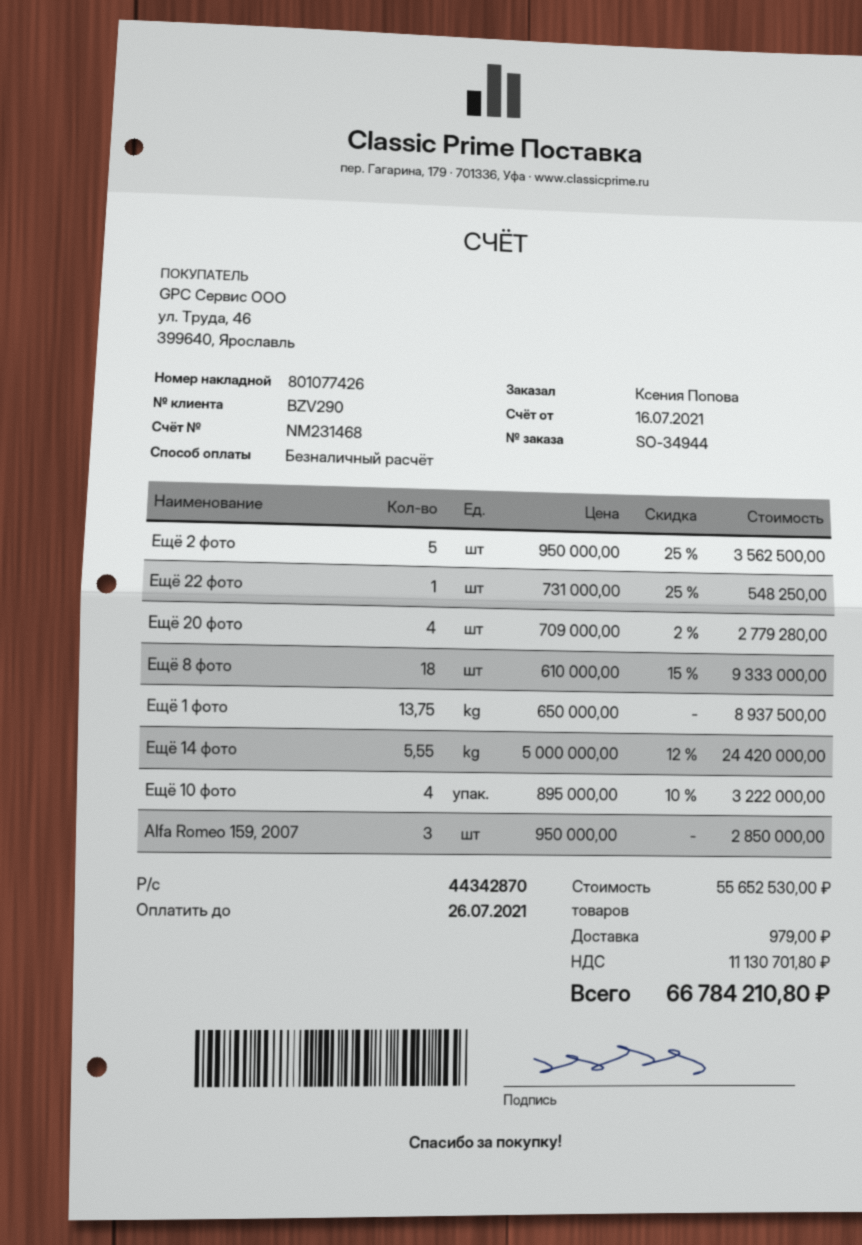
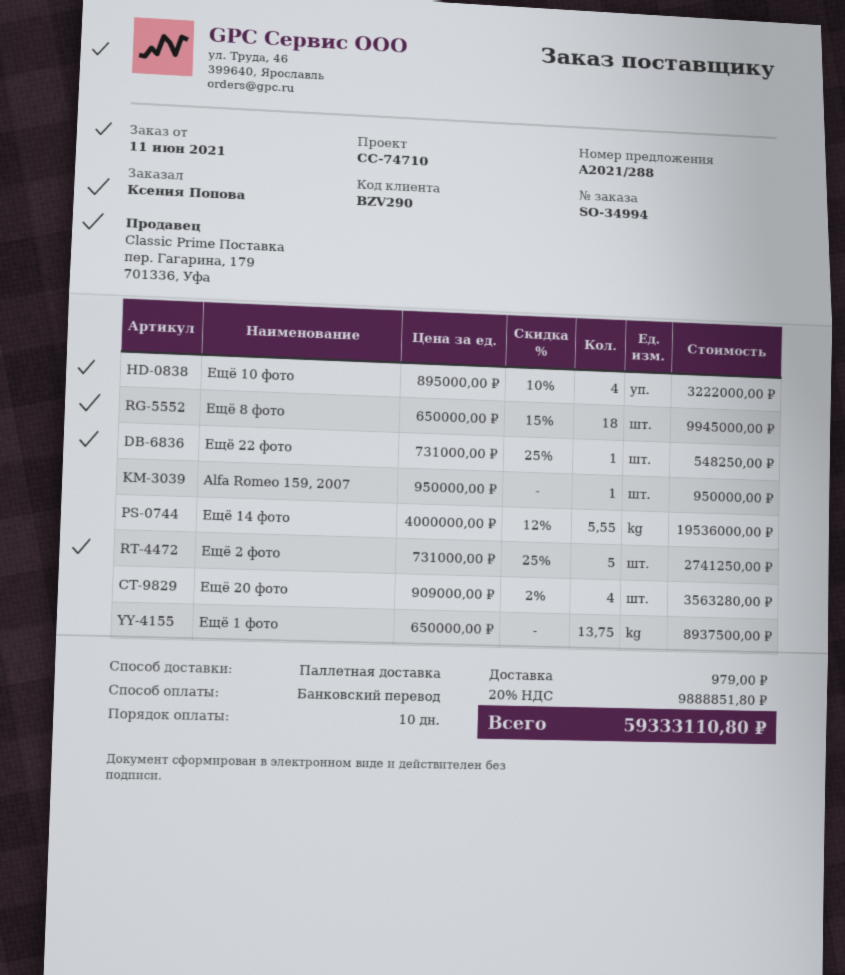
order number: SO-34944 -> SO-34994
Ещё 2 фото: 5 x 950000.00 - 25% = 3562500.00 -> 5 x 731000.00 - 25% = 2741250.00
Ещё 20 фото: 4 x 709000.00 - 2% = 2779280.00 -> 4 x 909000.00 - 2% = 3563280.00
Ещё 8 фото: 18 x 610000.00 - 15% = 9333000.00 -> 18 x 650000.00 - 15% = 9945000.00
Ещё 14 фото: 5.55 x 5000000.00 - 12% = 24420000.00 -> 5.55 x 4000000.00 - 12% = 19536000.00
Alfa Romeo 159, 2007: 3 x 950000.00 = 2850000.00 -> 1 x 950000.00 = 950000.00
tax: 11130701.80 -> 9888851.80
total: 66784210.80 -> 59333110.80

